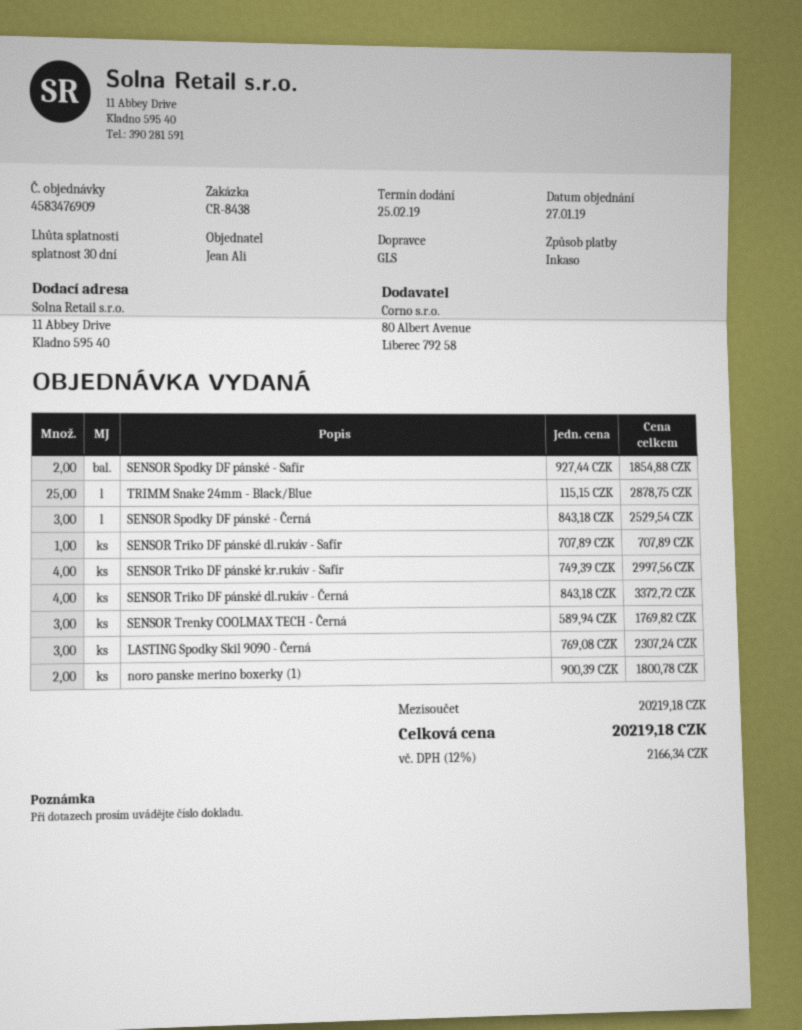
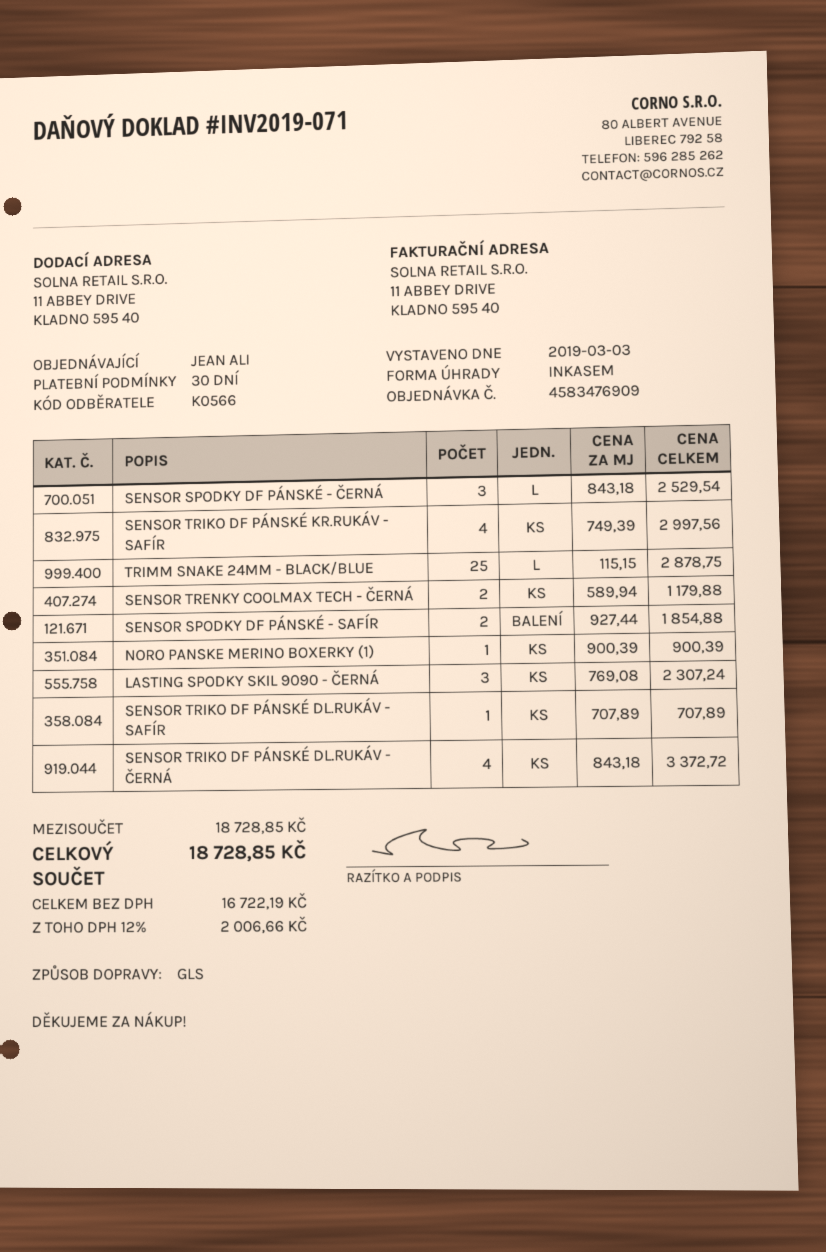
SENSOR Trenky COOLMAX TECH - Černá: 3 x 589.94 = 1769.82 -> 2 x 589.94 = 1179.88
noro panske merino boxerky (1): 2 x 900.39 = 1800.78 -> 1 x 900.39 = 900.39
subtotal: 20219.18 -> 18728.85
tax: 12% = 2166.34 -> 12% = 2006.66
total: 20219.18 -> 18728.85

